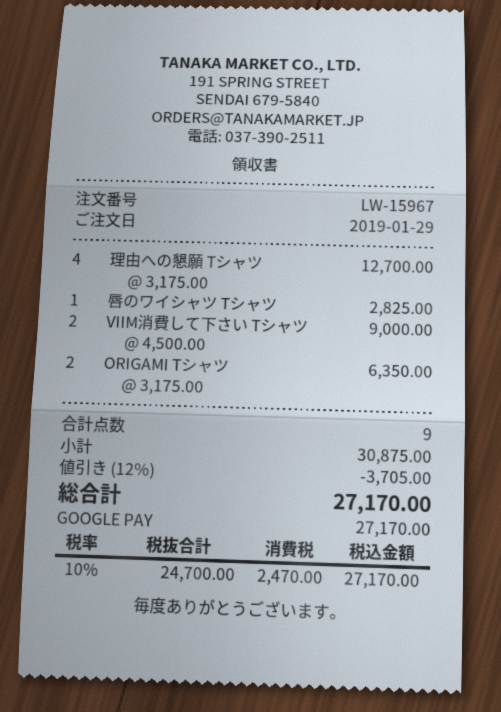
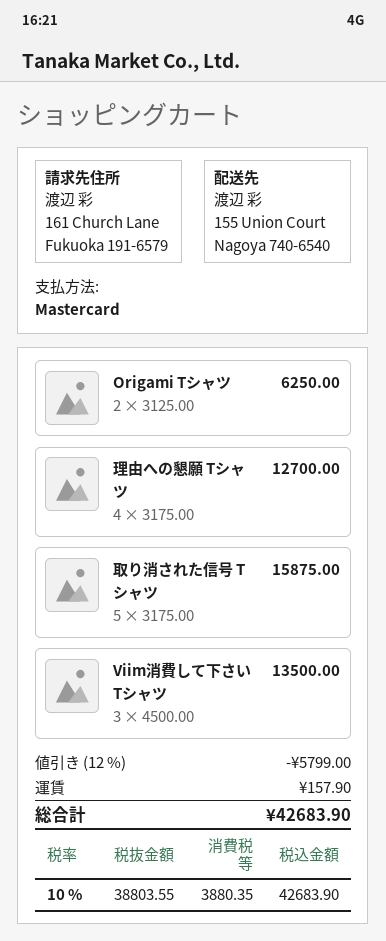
payment method: Google Pay -> Mastercard
唇のワイシャツ Tシャツ: 1 x 2825.00 = 2825.00 -> none
VIIM消費して下さい Tシャツ: 2 x 4500.00 = 9000.00 -> 3 x 4500.00 = 13500.00
ORIGAMI Tシャツ: 2 x 3175.00 = 6350.00 -> 2 x 3125.00 = 6250.00
取り消された信号 Tシャツ: none -> 5 x 3175.00 = 15875.00
discount: 12% = 3705.00 -> 12% = 5799.00
shipping: none -> 157.90
net: 24700.00 -> 38803.55
tax: 10% = 2470.00 -> 10% = 3880.35
total: 27170.00 -> 42683.90

